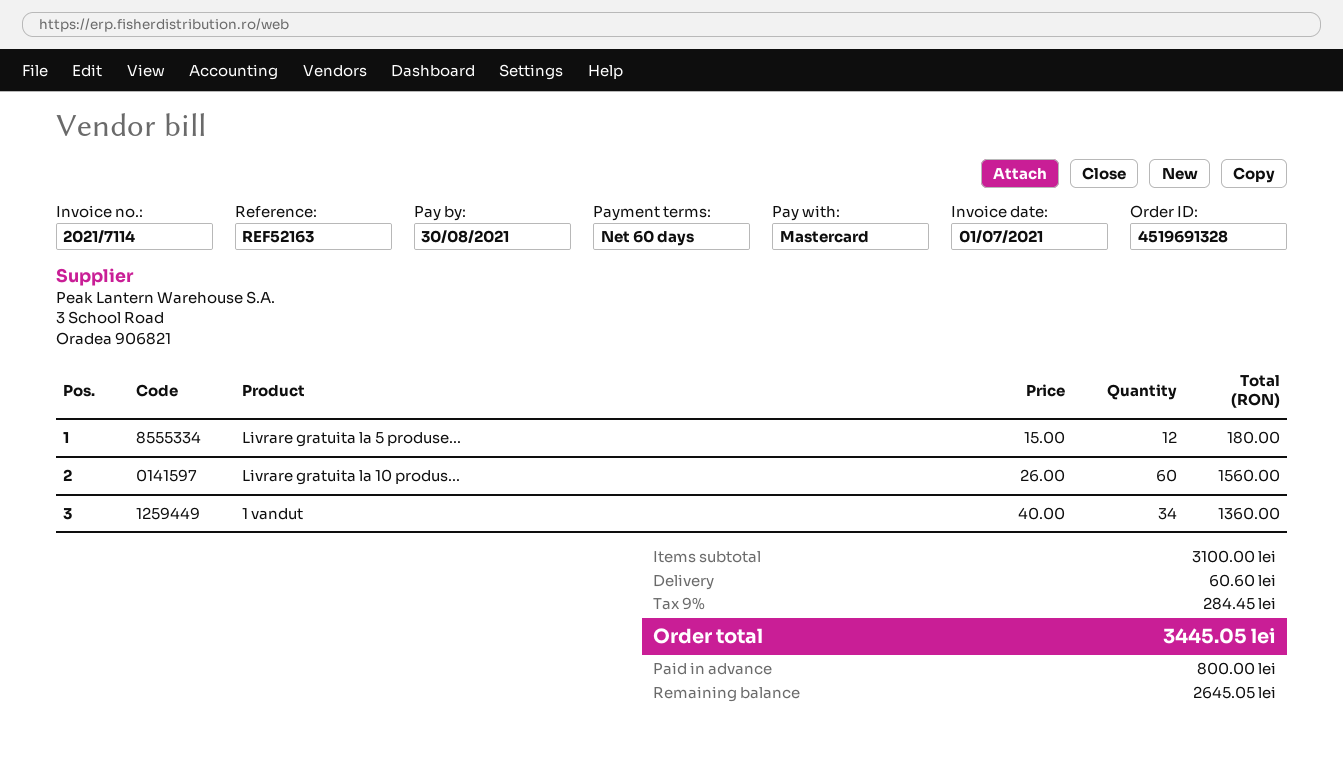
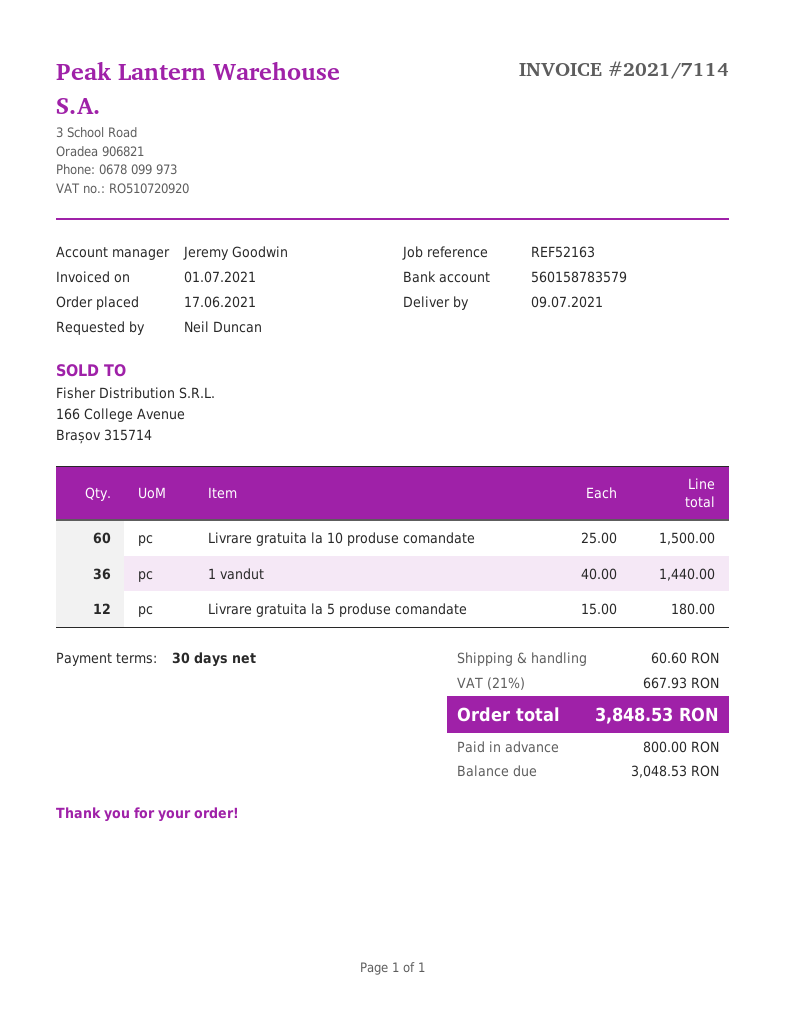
payment terms: 60 days -> 30 days
Livrare gratuita la 10 produs...: 60 x 26.00 = 1560.00 -> 60 x 25.00 = 1500.00
1 vandut: 34 x 40.00 = 1360.00 -> 36 x 40.00 = 1440.00
tax: 9% = 284.45 -> 21% = 667.93
total: 3445.05 -> 3848.53
balance: 2645.05 -> 3048.53

